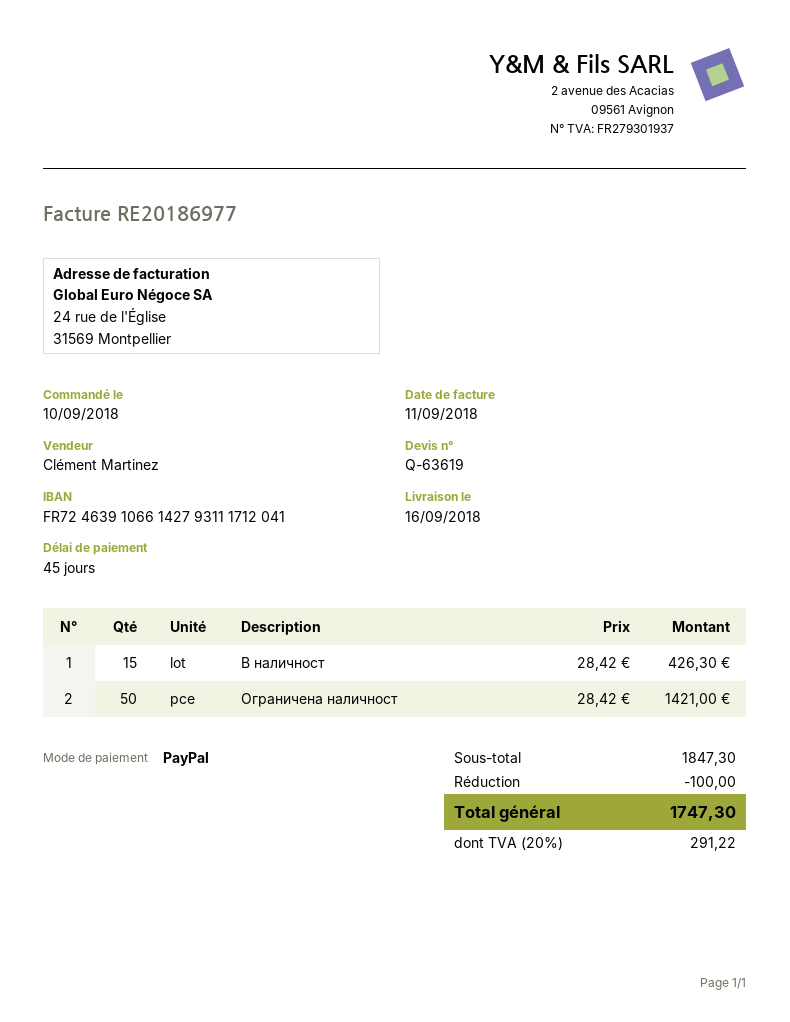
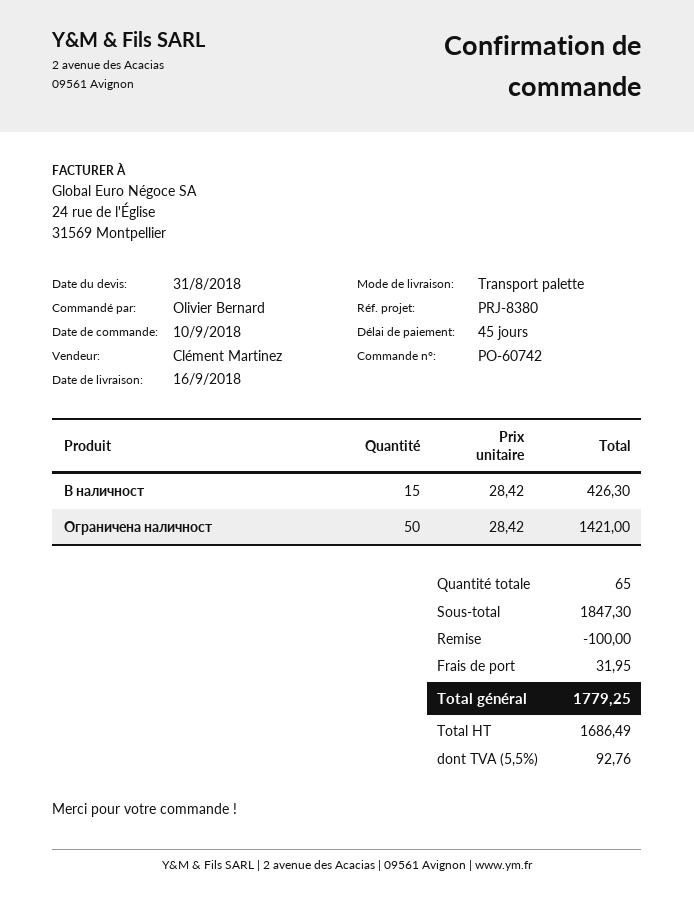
shipping: none -> 31.95
tax: 20% = 291.22 -> 5.5% = 92.76
total: 1747.30 -> 1779.25

